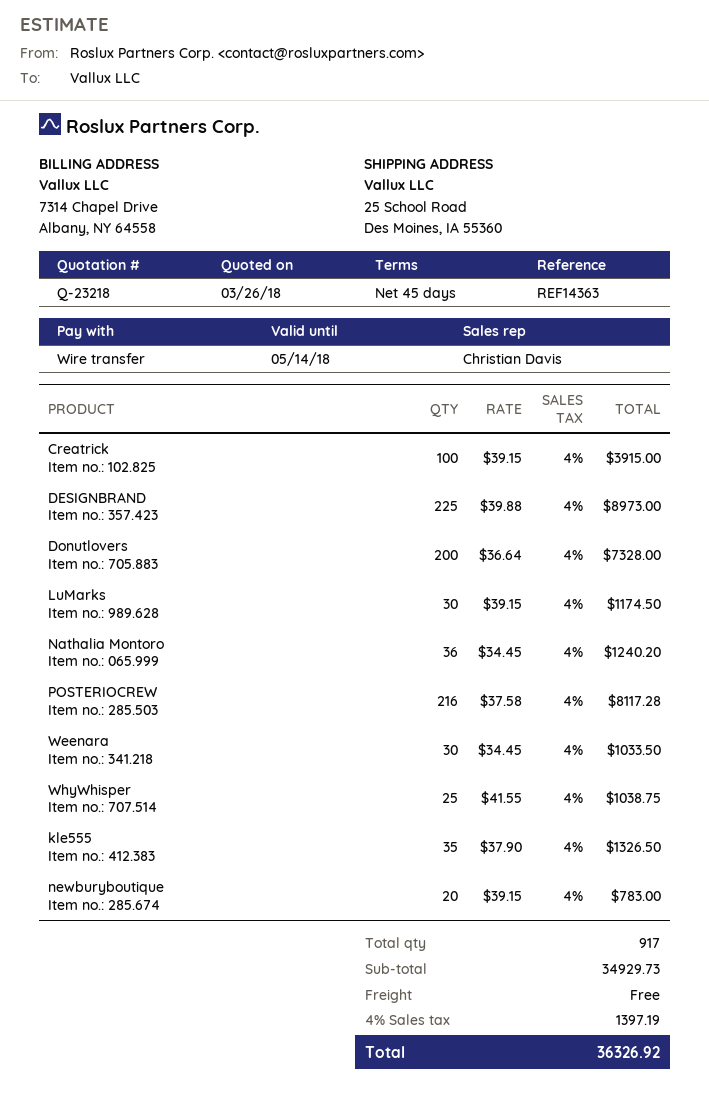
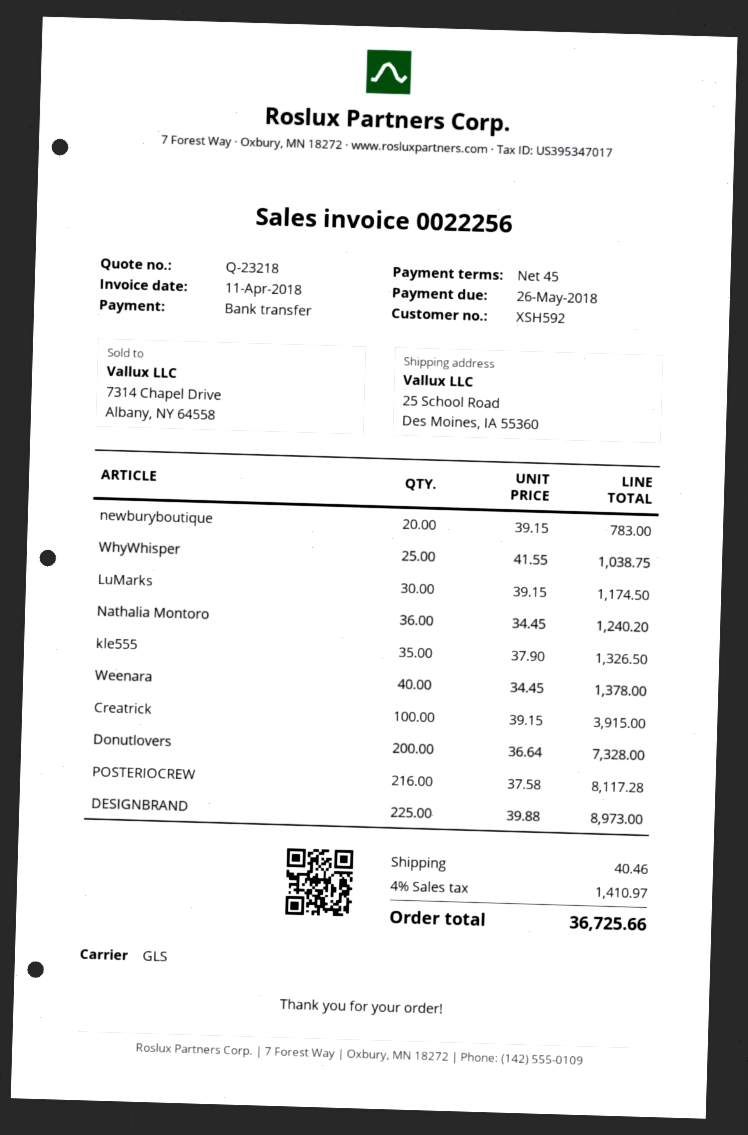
Weenara: 30 x 34.45 = 1033.50 -> 40 x 34.45 = 1378.00
shipping: 0.00 -> 40.46
tax: 4% = 1397.19 -> 4% = 1410.97
total: 36326.92 -> 36725.66

